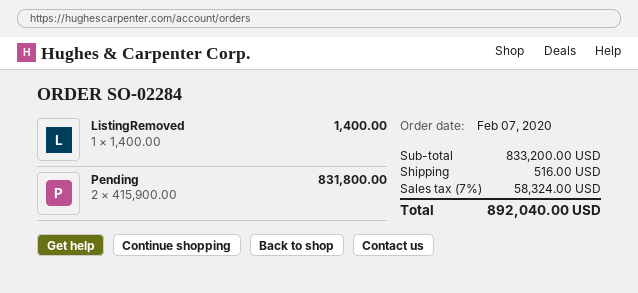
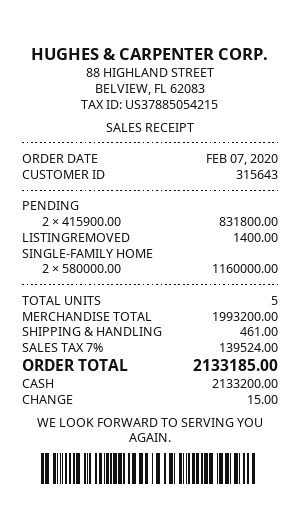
SINGLE-FAMILY HOME: none -> 2 x 580000.00 = 1160000.00
subtotal: 833200.00 -> 1993200.00
shipping: 516.00 -> 461.00
tax: 7% = 58324.00 -> 7% = 139524.00
total: 892040.00 -> 2133185.00

